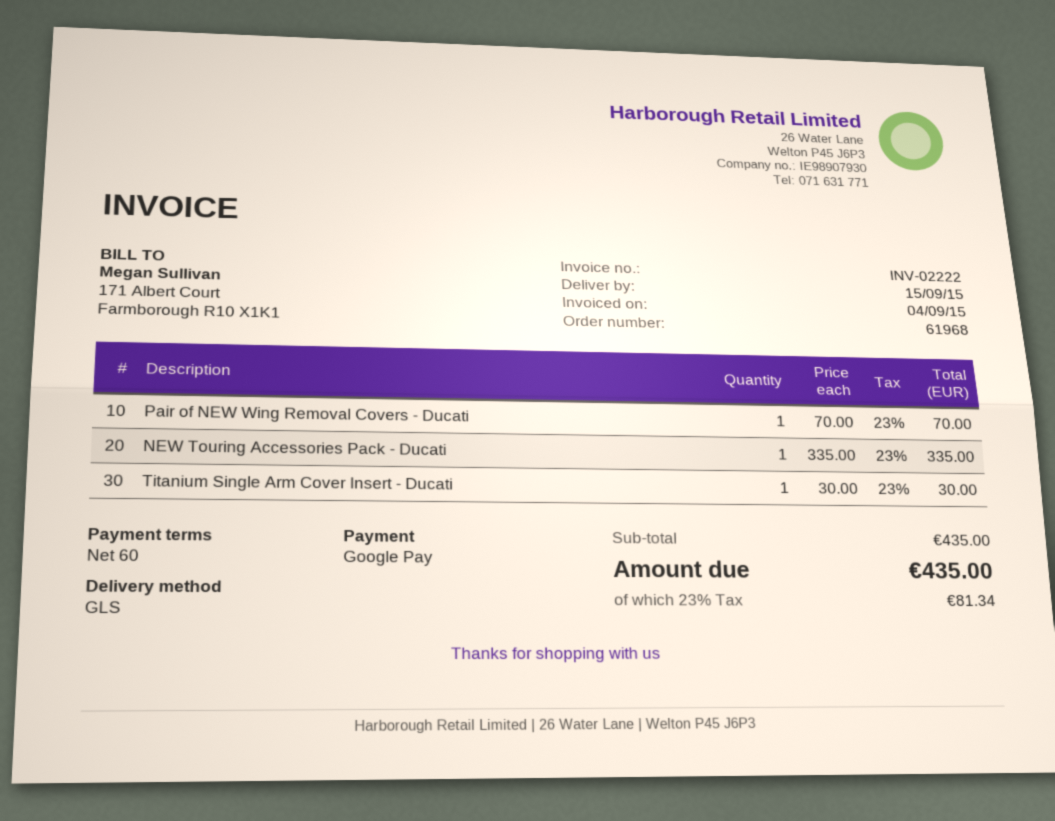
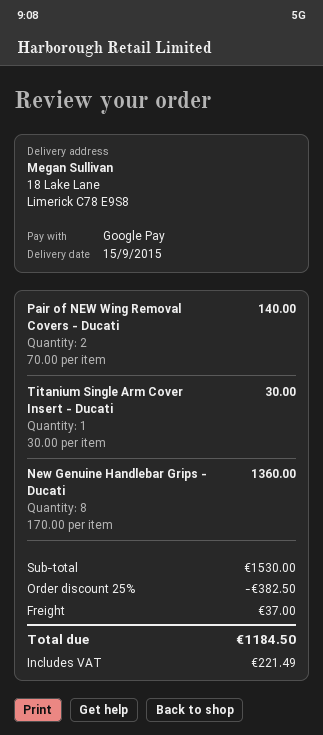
Pair of NEW Wing Removal Covers - Ducati: 1 x 70.00 = 70.00 -> 2 x 70.00 = 140.00
NEW Touring Accessories Pack - Ducati: 1 x 335.00 = 335.00 -> none
New Genuine Handlebar Grips - Ducati: none -> 8 x 170.00 = 1360.00
subtotal: 435.00 -> 1530.00
discount: none -> 25% = 382.50
shipping: none -> 37.00
tax: 81.34 -> 221.49
total: 435.00 -> 1184.50

